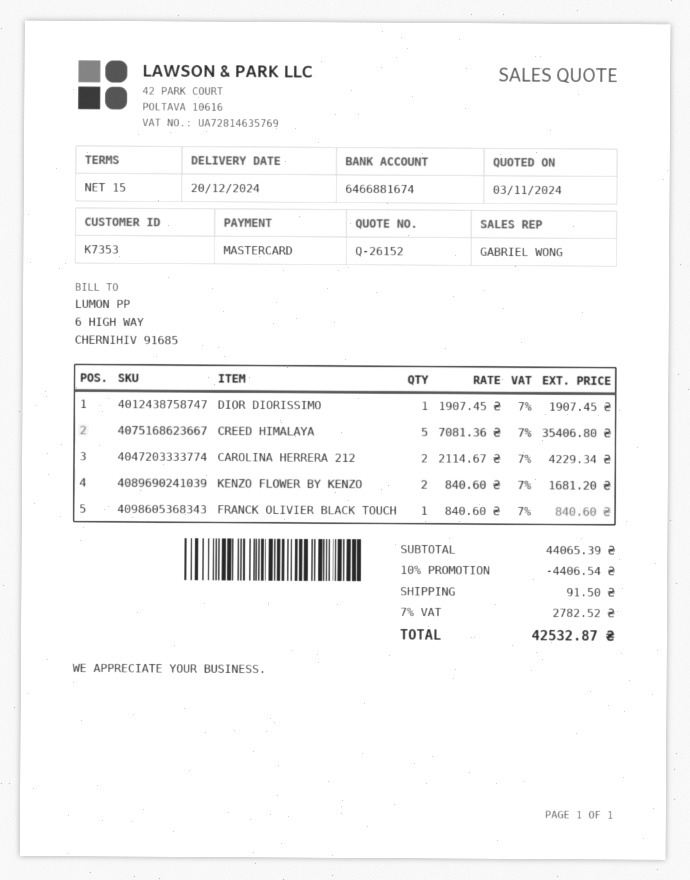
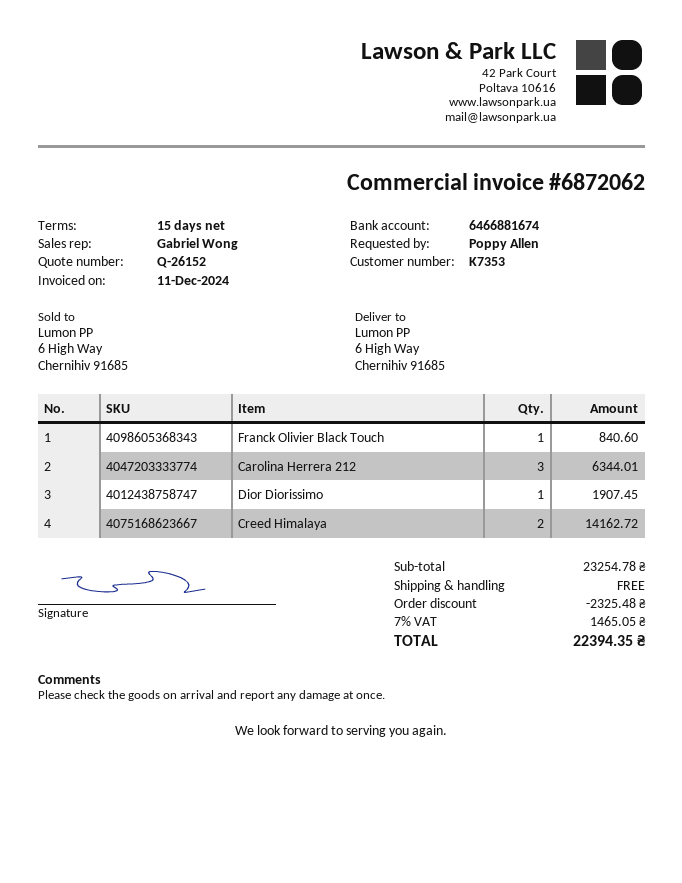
CREED HIMALAYA: 5 for 35406.80 -> 2 for 14162.72
CAROLINA HERRERA 212: 2 for 4229.34 -> 3 for 6344.01
KENZO FLOWER BY KENZO: 2 for 1681.20 -> none
subtotal: 44065.39 -> 23254.78
discount: 4406.54 -> 2325.48
shipping: 91.50 -> 0.00
tax: 7% = 2782.52 -> 7% = 1465.05
total: 42532.87 -> 22394.35

